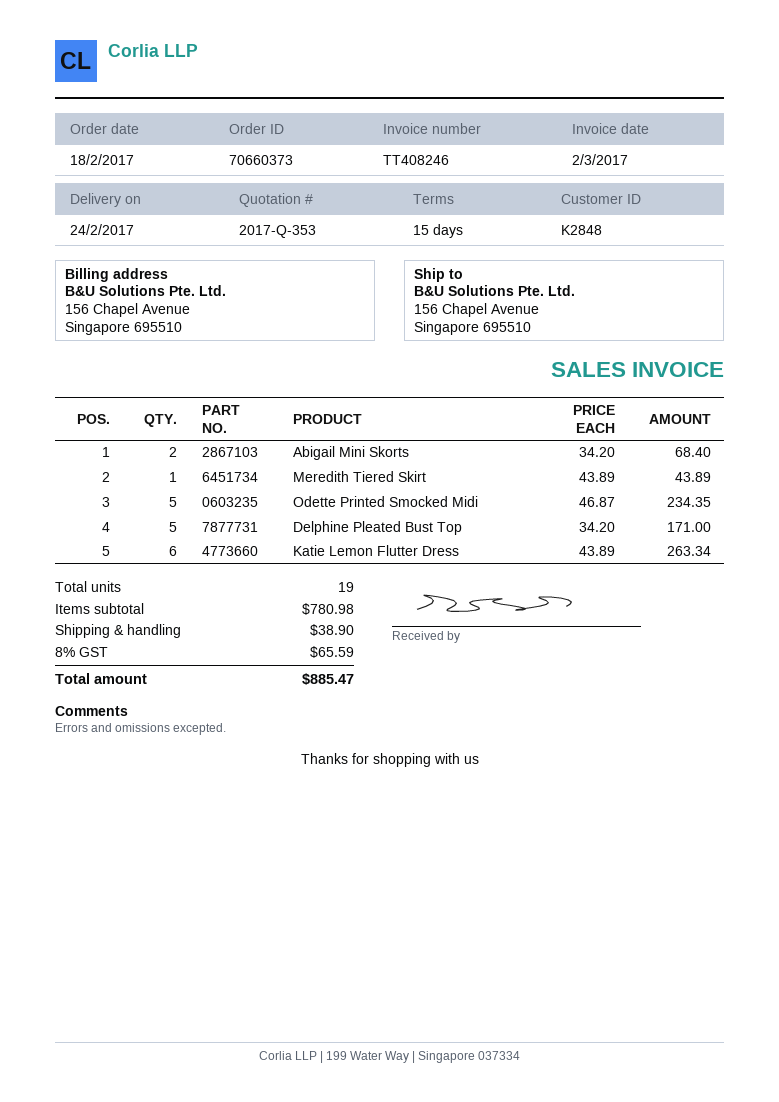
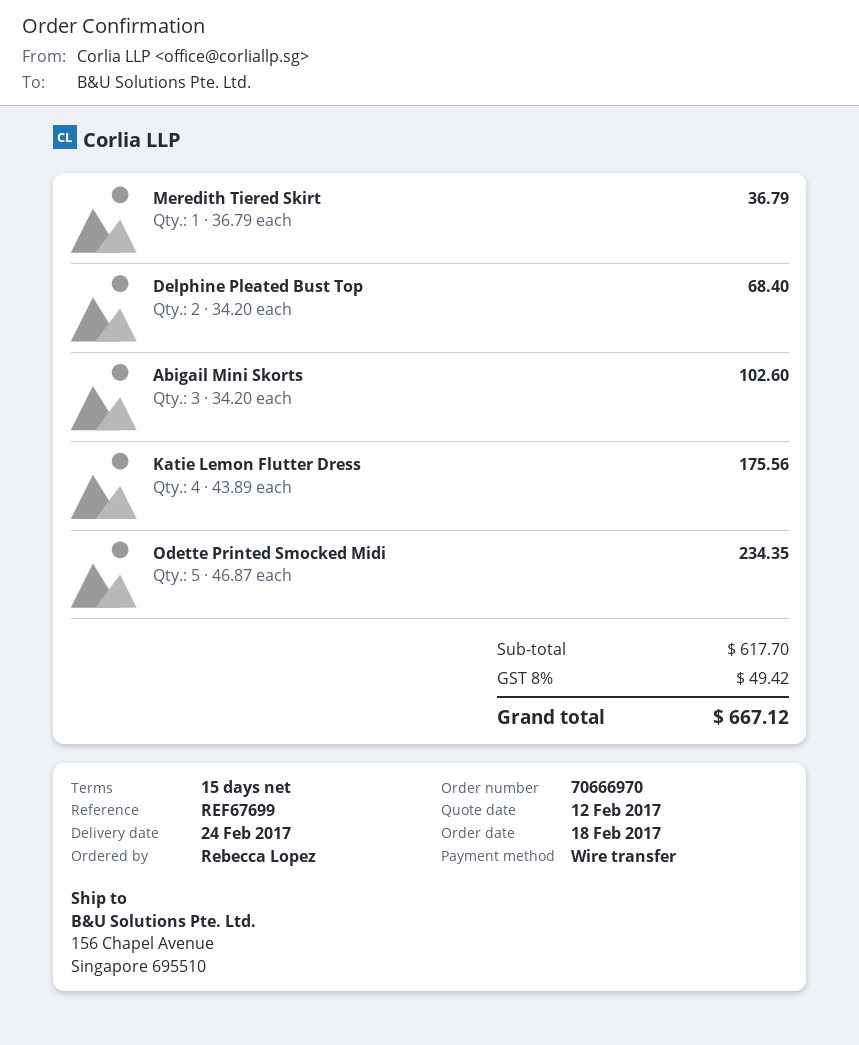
order number: 70660373 -> 70666970
Abigail Mini Skorts: 2 x 34.20 = 68.40 -> 3 x 34.20 = 102.60
Meredith Tiered Skirt: 1 x 43.89 = 43.89 -> 1 x 36.79 = 36.79
Delphine Pleated Bust Top: 5 x 34.20 = 171.00 -> 2 x 34.20 = 68.40
Katie Lemon Flutter Dress: 6 x 43.89 = 263.34 -> 4 x 43.89 = 175.56
subtotal: 780.98 -> 617.70
shipping: 38.90 -> none
tax: 8% = 65.59 -> 8% = 49.42
total: 885.47 -> 667.12

